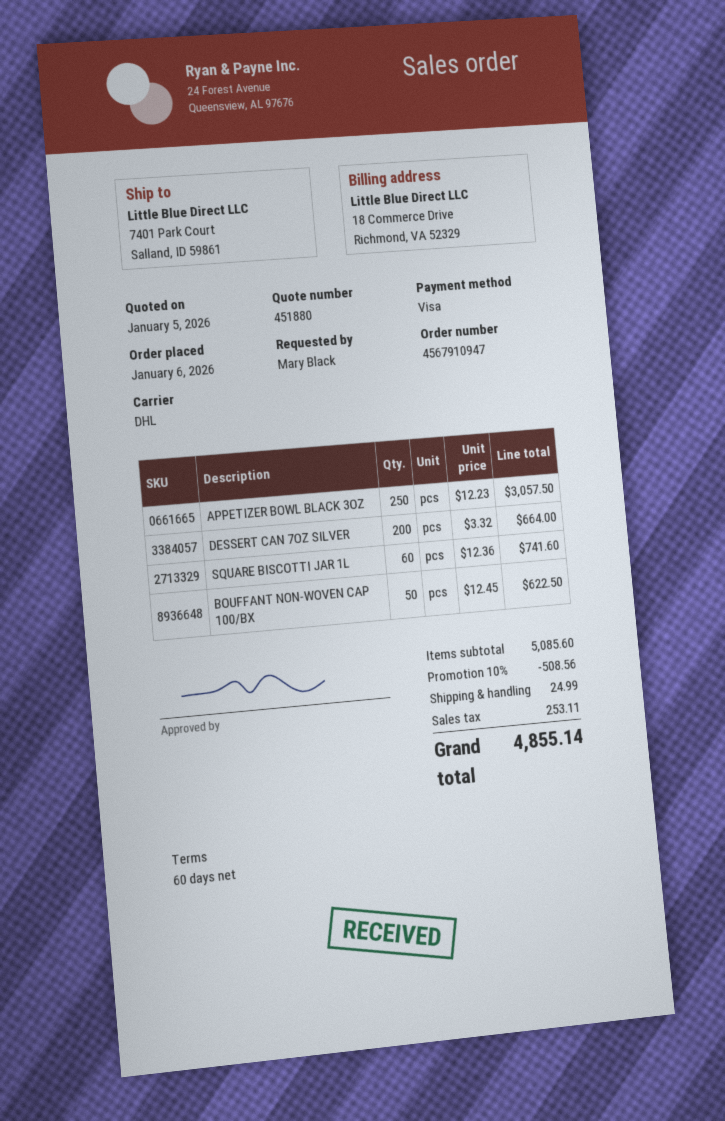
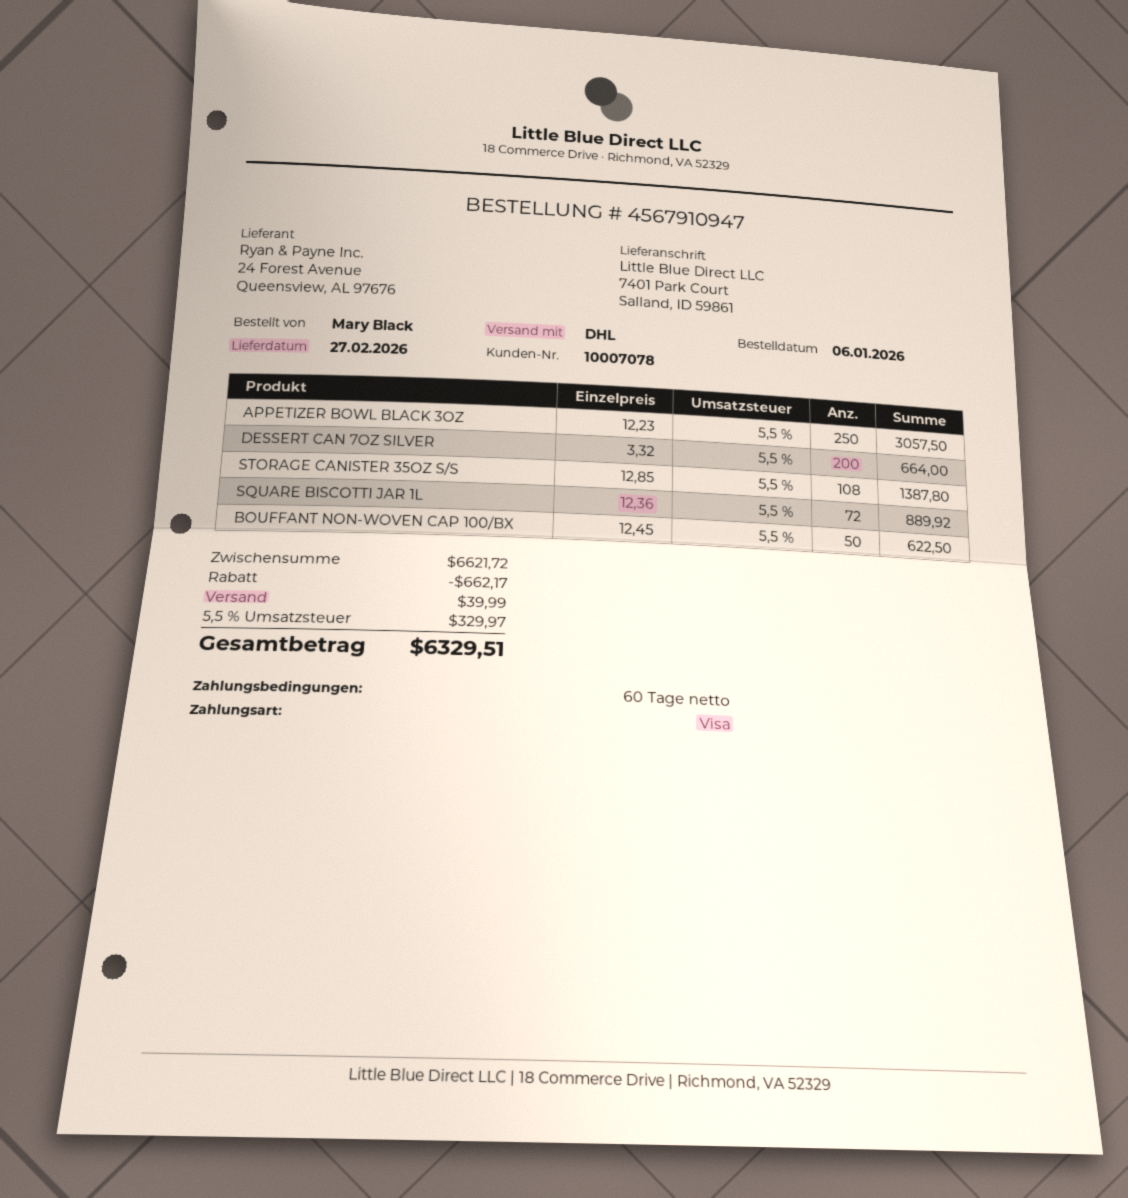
SQUARE BISCOTTI JAR 1L: 60 x 12.36 = 741.60 -> 72 x 12.36 = 889.92
STORAGE CANISTER 35OZ S/S: none -> 108 x 12.85 = 1387.80
subtotal: 5085.60 -> 6621.72
discount: 508.56 -> 662.17
shipping: 24.99 -> 39.99
tax: 253.11 -> 329.97
total: 4855.14 -> 6329.51

